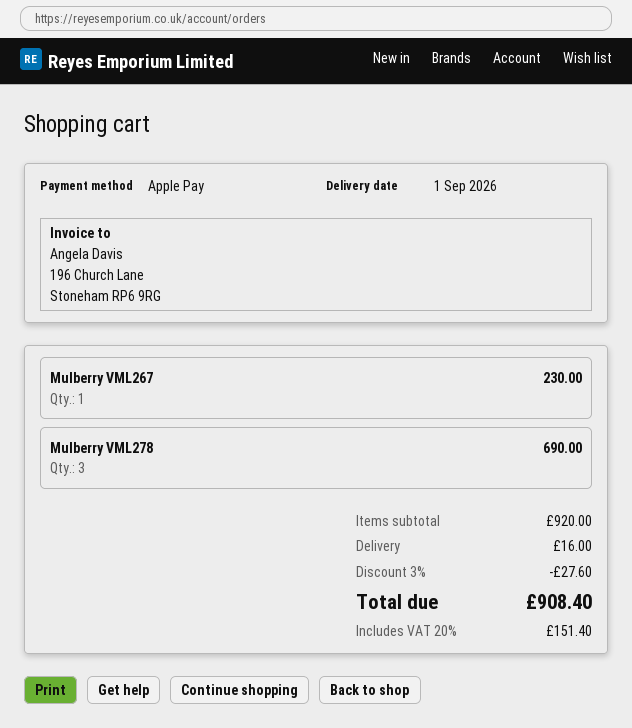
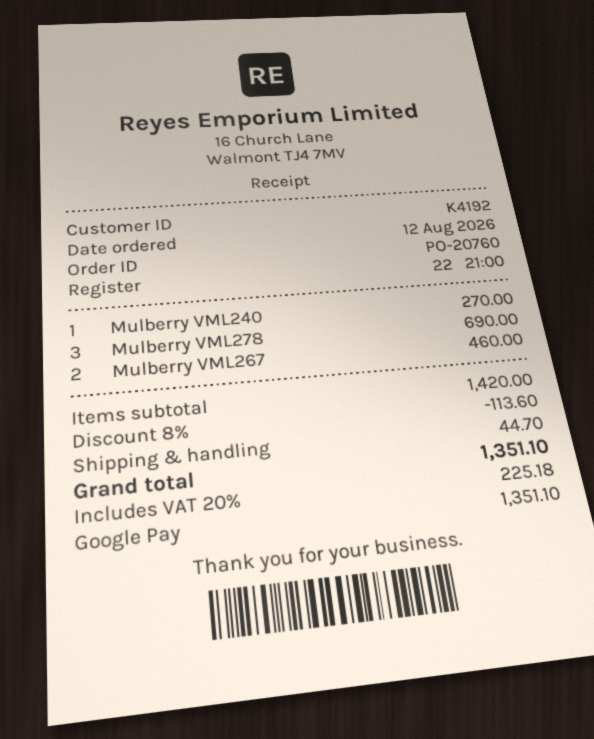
payment method: Apple Pay -> Google Pay
Mulberry VML267: 1 for 230.00 -> 2 for 460.00
Mulberry VML240: none -> 1 for 270.00
subtotal: 920.00 -> 1420.00
discount: 3% = 27.60 -> 8% = 113.60
shipping: 16.00 -> 44.70
tax: 20% = 151.40 -> 20% = 225.18
total: 908.40 -> 1351.10

